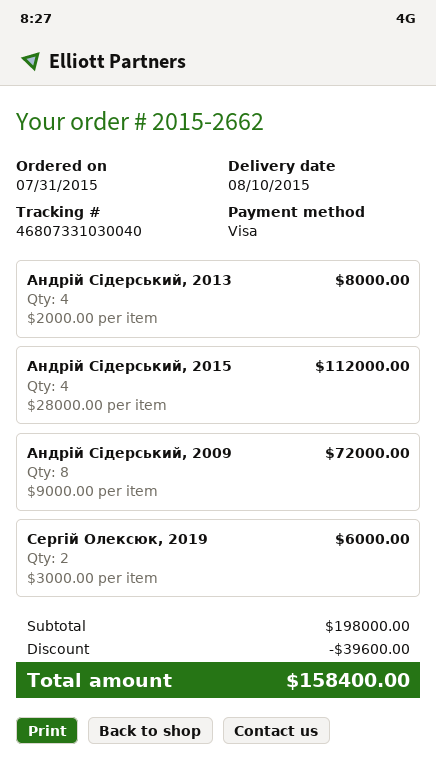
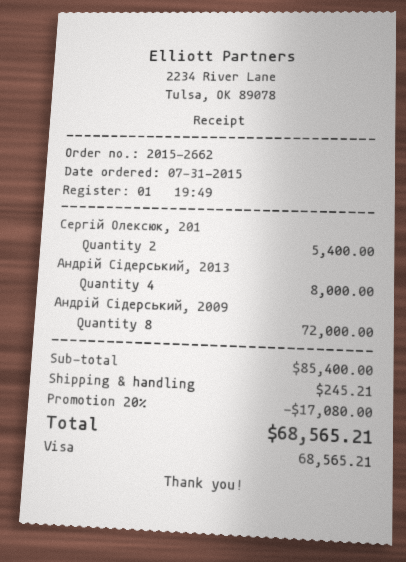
Андрій Сідерський, 2015: 4 for 112000.00 -> none
Сергій Олексюк, 2019: 2 for 6000.00 -> 2 for 5400.00
subtotal: 198000.00 -> 85400.00
discount: 39600.00 -> 17080.00
shipping: none -> 245.21
total: 158400.00 -> 68565.21

